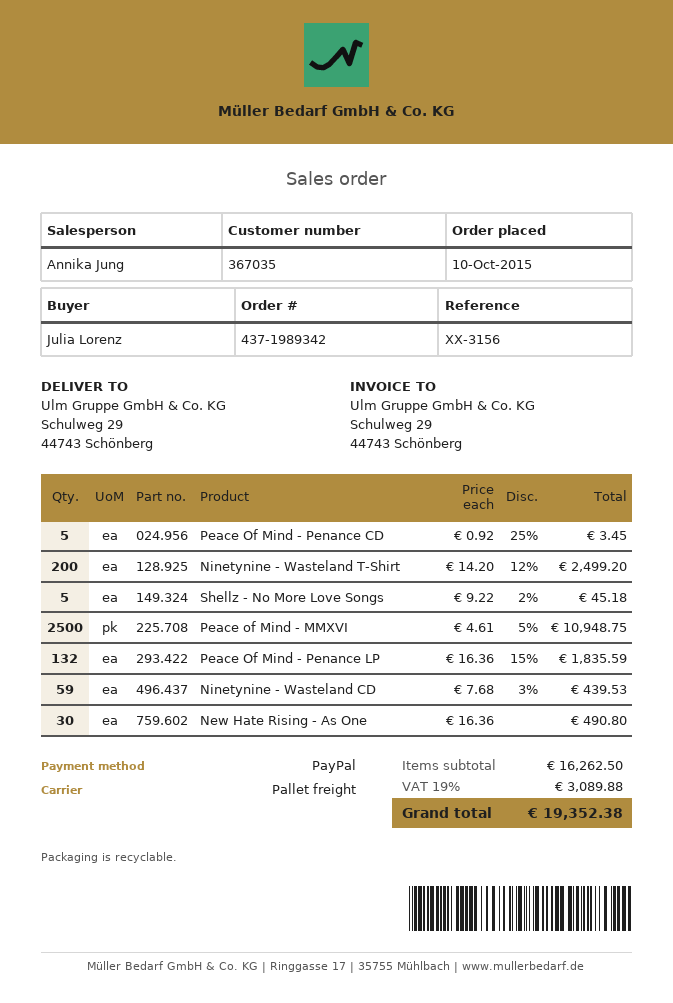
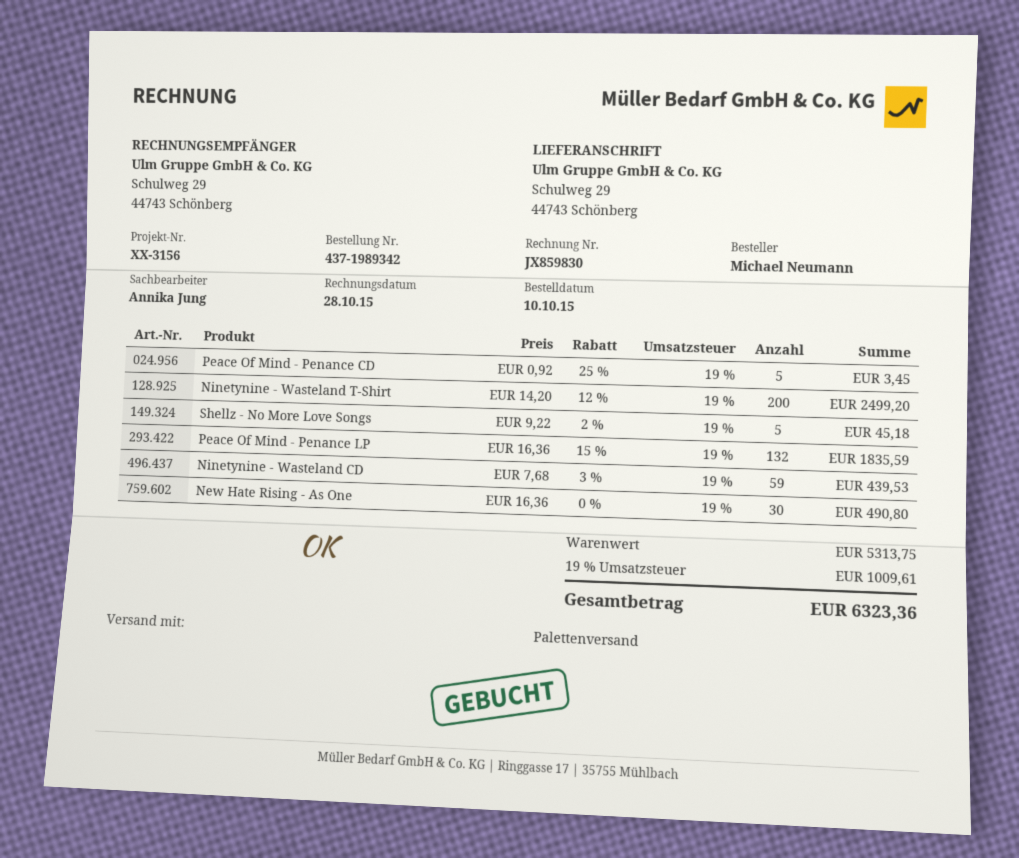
ordered by: Julia Lorenz -> Michael Neumann
Peace of Mind - MMXVI: 2500 x 4.61 - 5% = 10948.75 -> none
subtotal: 16262.50 -> 5313.75
tax: 19% = 3089.88 -> 19% = 1009.61
total: 19352.38 -> 6323.36

